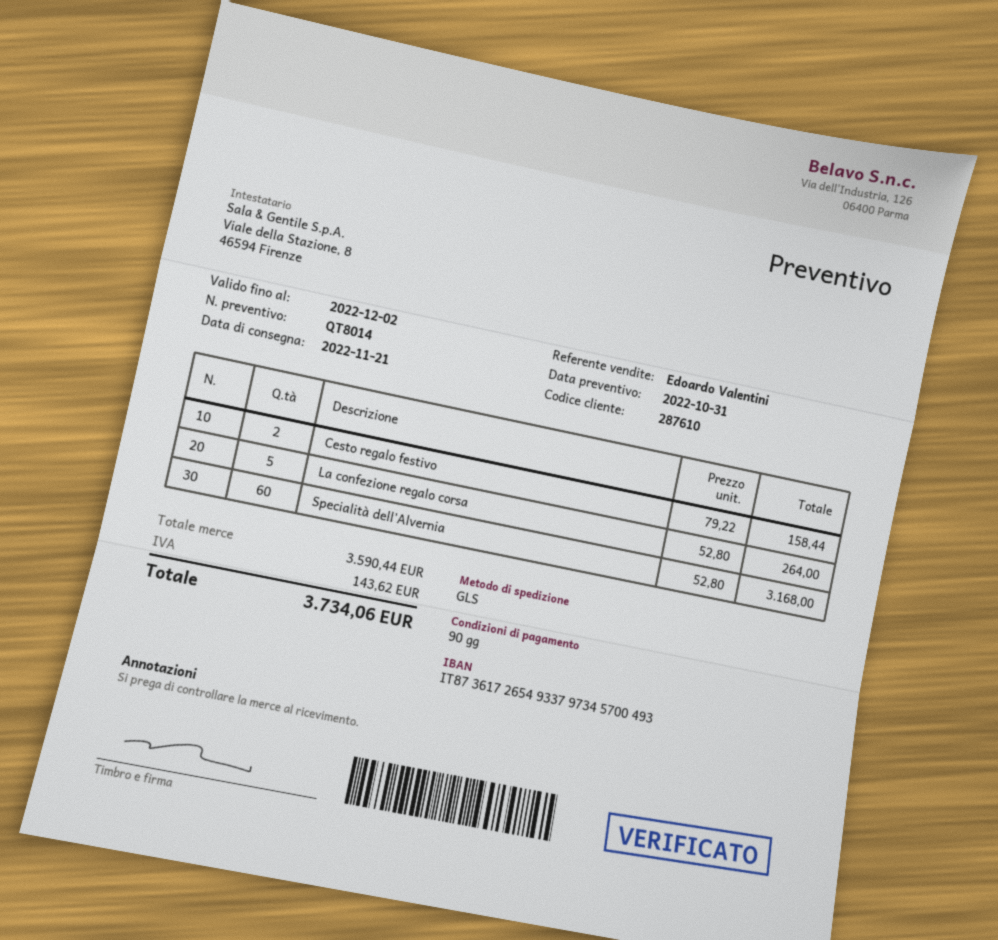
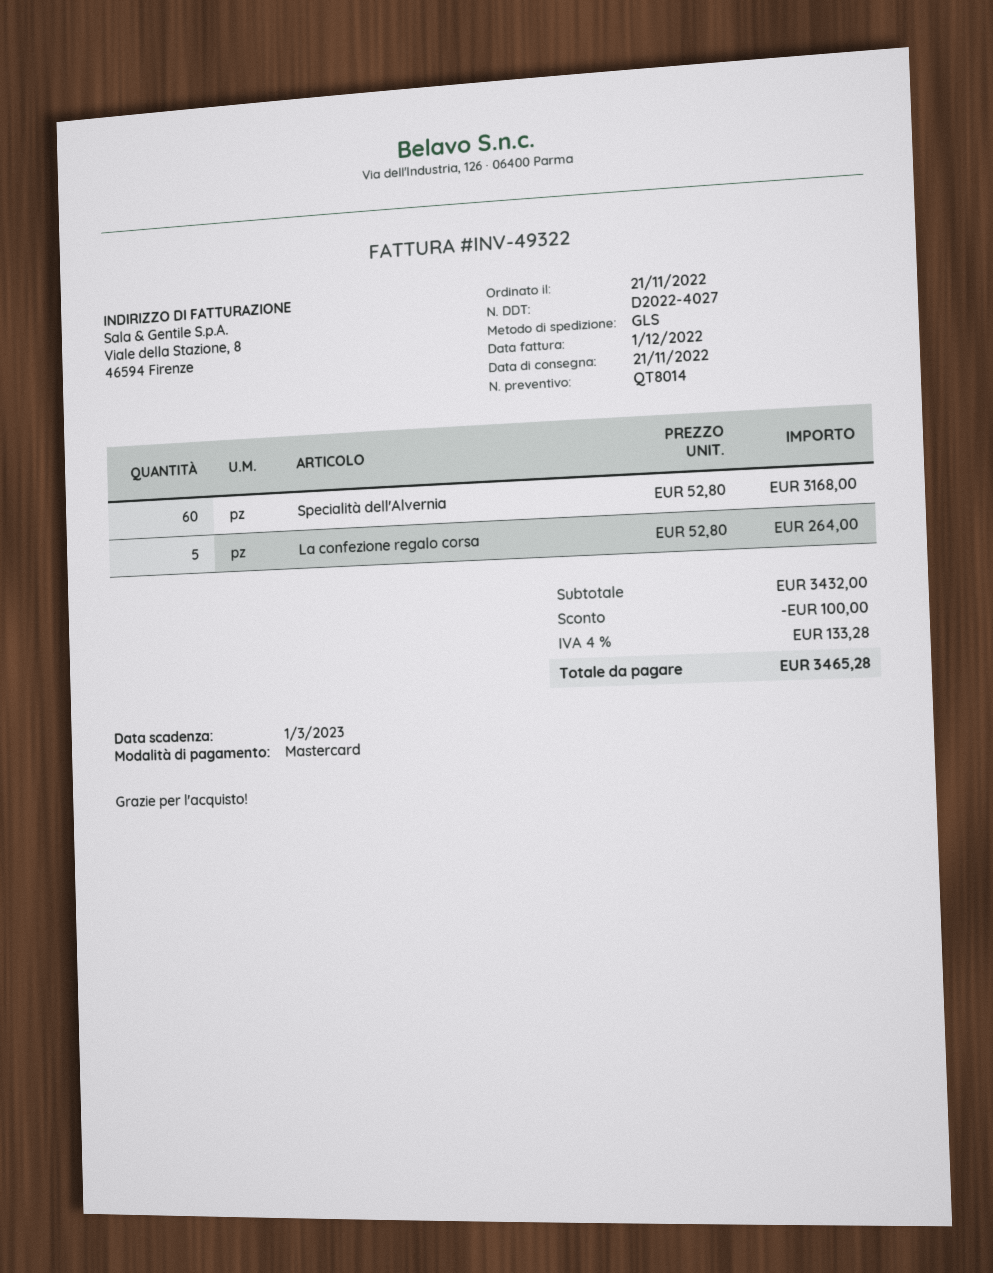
Cesto regalo festivo: 2 x 79.22 = 158.44 -> none
subtotal: 3590.44 -> 3432.00
discount: none -> 100.00
tax: 143.62 -> 133.28
total: 3734.06 -> 3465.28

